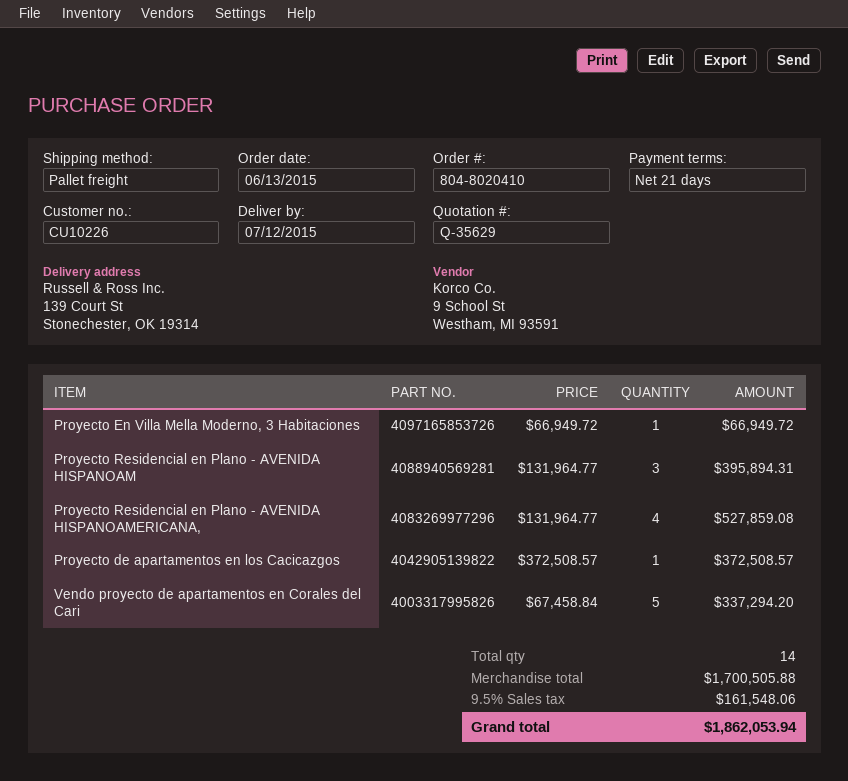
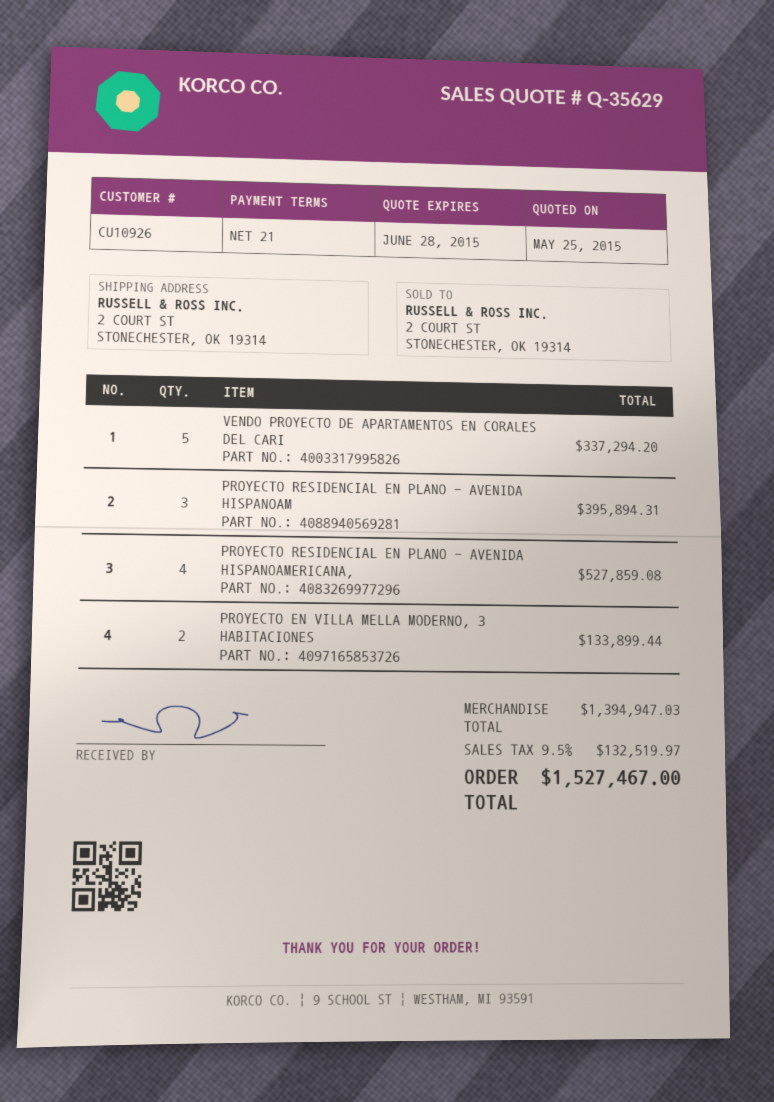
customer number: CU10226 -> CU10926
ship to: 139 Court St, Stonechester, OK 19314 -> 2 COURT ST, STONECHESTER, OK 19314
Proyecto En Villa Mella Moderno, 3 Habitaciones: 1 for 66949.72 -> 2 for 133899.44
Proyecto de apartamentos en los Cacicazgos: 1 for 372508.57 -> none
subtotal: 1700505.88 -> 1394947.03
tax: 9.5% = 161548.06 -> 9.5% = 132519.97
total: 1862053.94 -> 1527467.00

